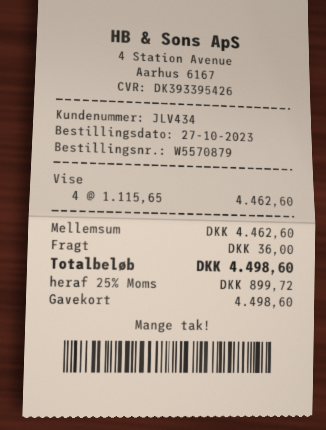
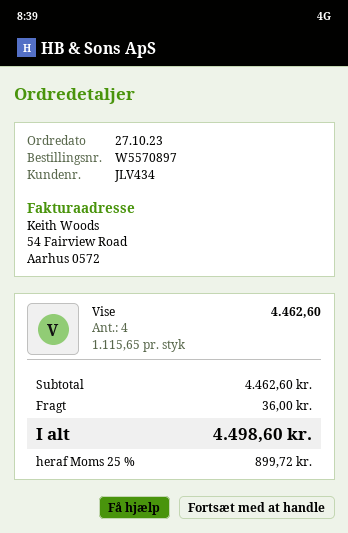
order number: W5570879 -> W5570897

